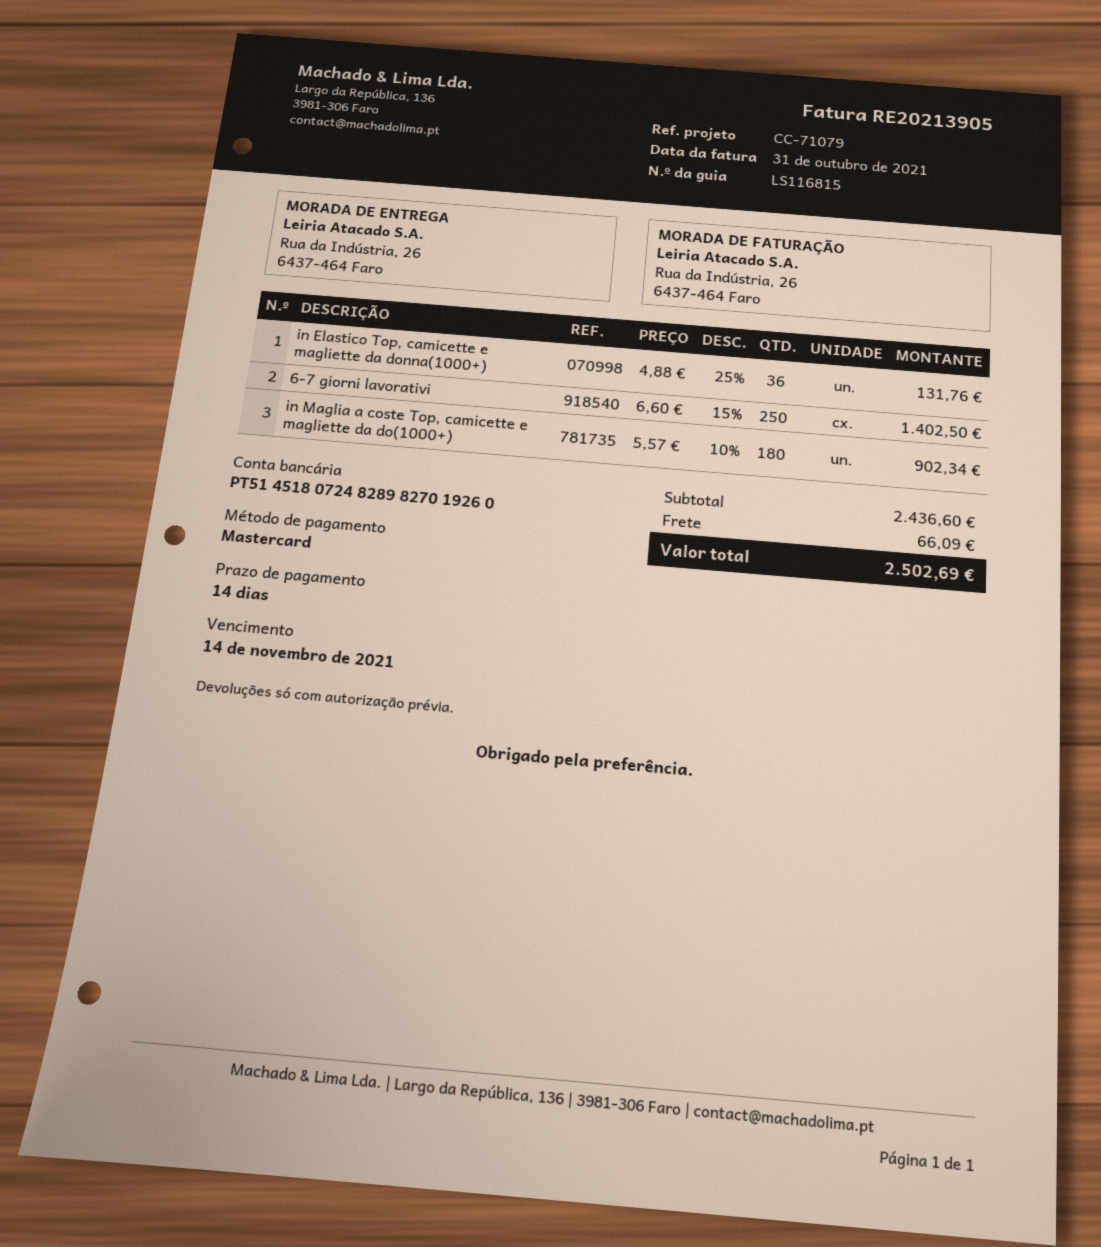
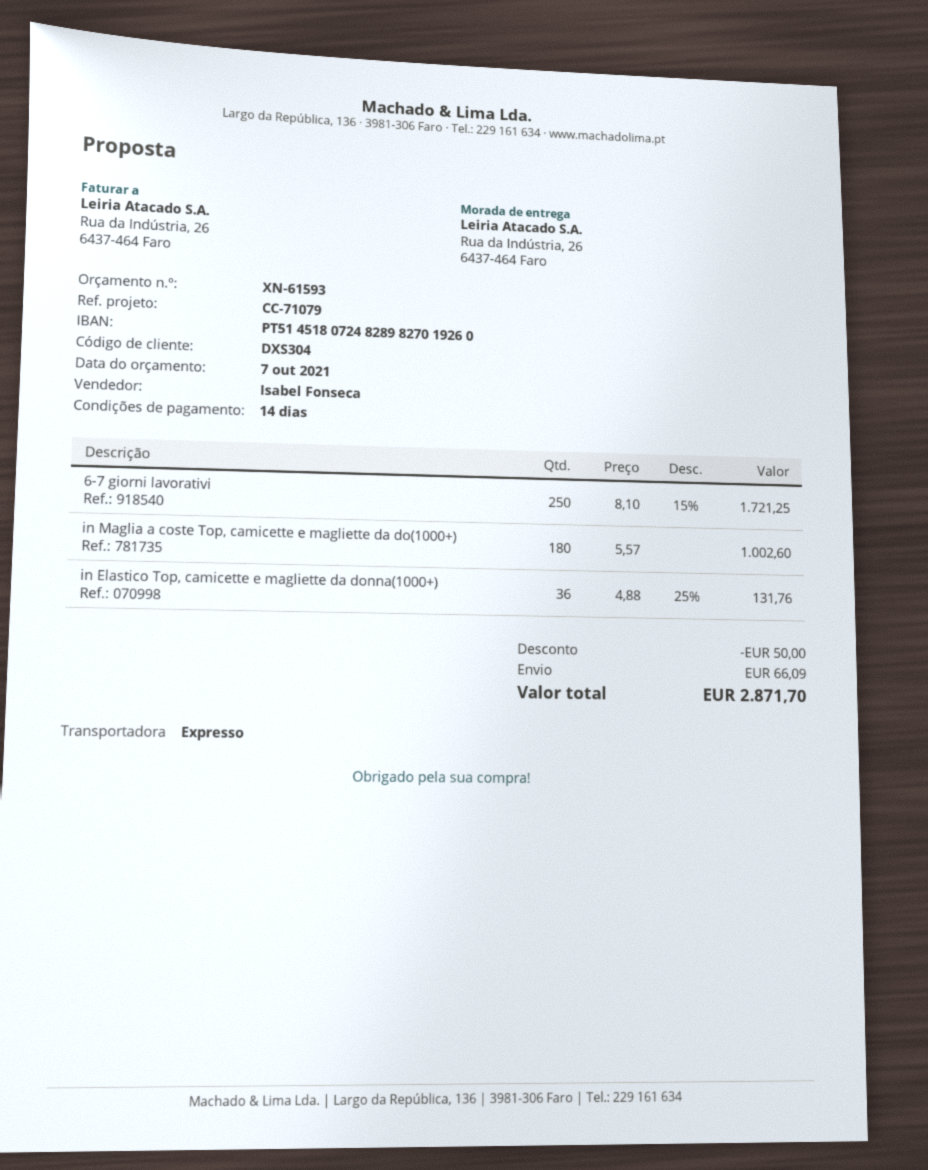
6-7 giorni lavorativi: 250 x 6.60 - 15% = 1402.50 -> 250 x 8.10 - 15% = 1721.25
in Maglia a coste Top, camicette e magliette da do(1000+): 180 x 5.57 - 10% = 902.34 -> 180 x 5.57 = 1002.60
discount: none -> 50.00
total: 2502.69 -> 2871.70

